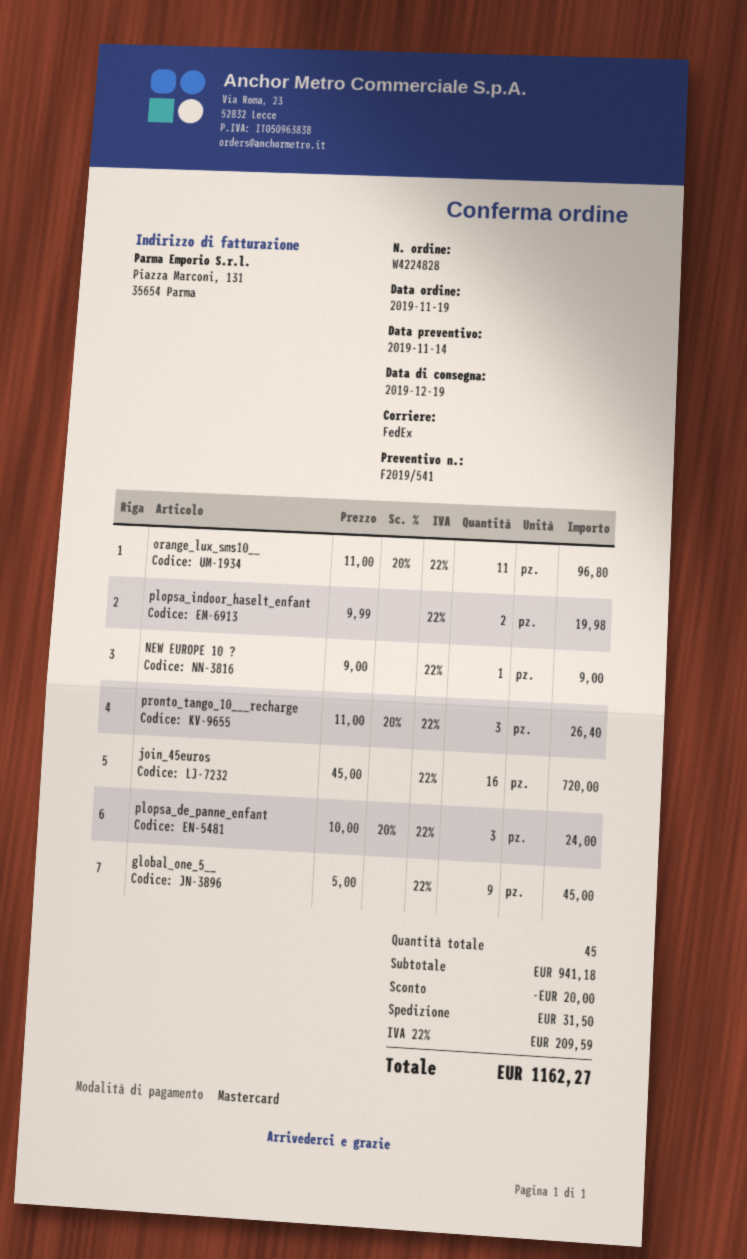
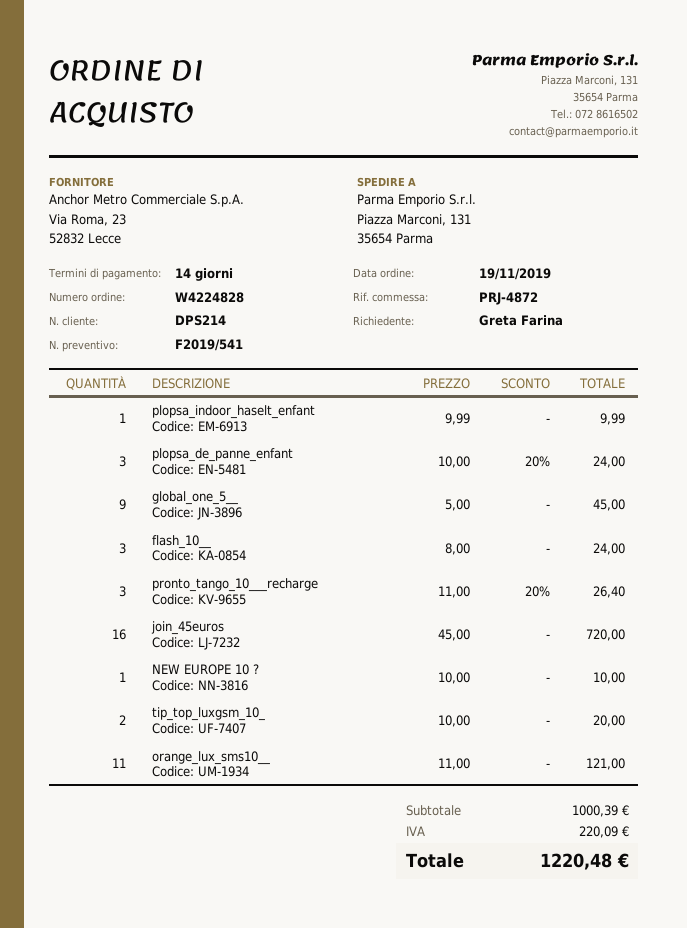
orange_lux_sms10__: 11 x 11.00 - 20% = 96.80 -> 11 x 11.00 = 121.00
plopsa_indoor_haselt_enfant: 2 x 9.99 = 19.98 -> 1 x 9.99 = 9.99
NEW EUROPE 10 ?: 1 x 9.00 = 9.00 -> 1 x 10.00 = 10.00
flash_10__: none -> 3 x 8.00 = 24.00
tip_top_luxgsm_10_: none -> 2 x 10.00 = 20.00
subtotal: 941.18 -> 1000.39
discount: 20.00 -> none
shipping: 31.50 -> none
tax: 209.59 -> 220.09
total: 1162.27 -> 1220.48

